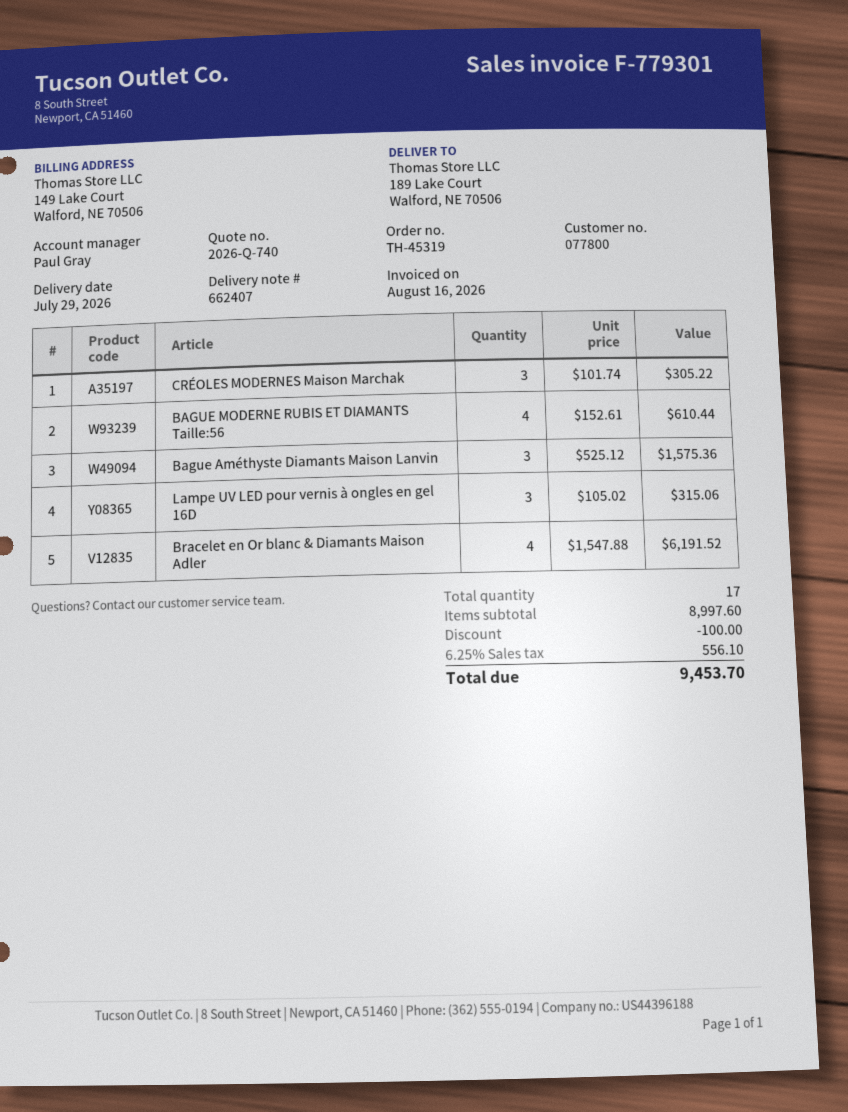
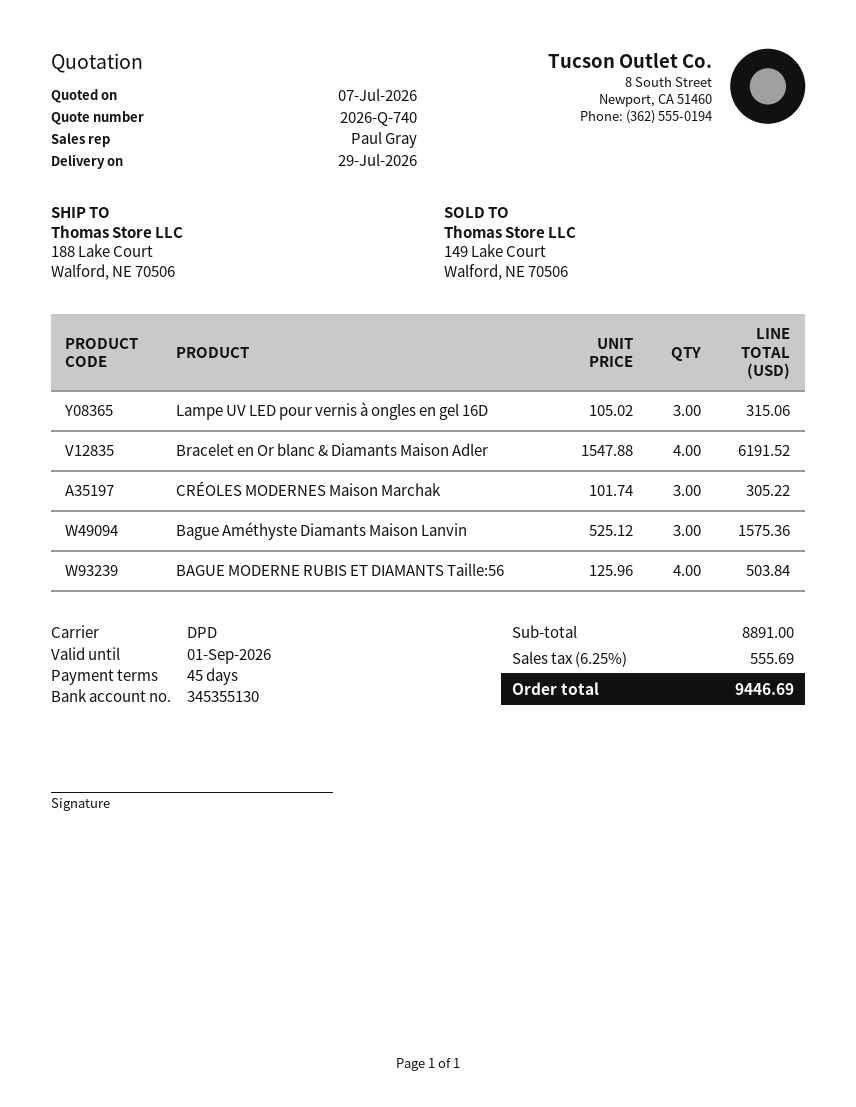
ship to: 189 Lake Court, Walford, NE 70506 -> 188 Lake Court, Walford, NE 70506
BAGUE MODERNE RUBIS ET DIAMANTS Taille:56: 4 x 152.61 = 610.44 -> 4 x 125.96 = 503.84
subtotal: 8997.60 -> 8891.00
discount: 100.00 -> none
tax: 6.25% = 556.10 -> 6.25% = 555.69
total: 9453.70 -> 9446.69

